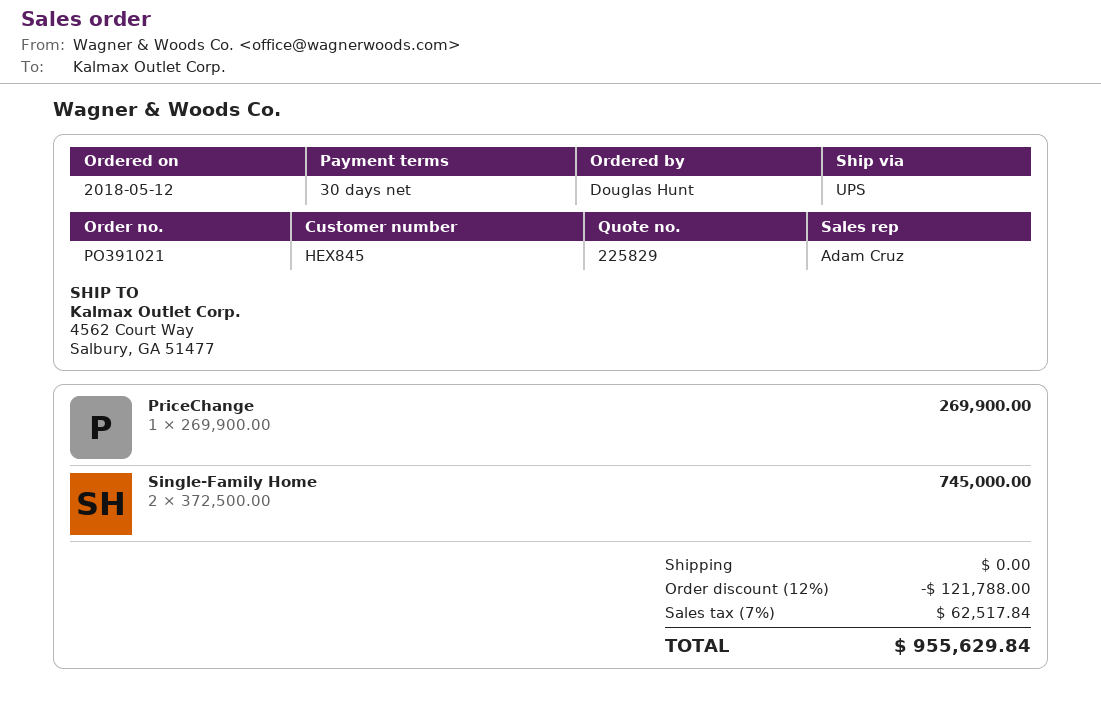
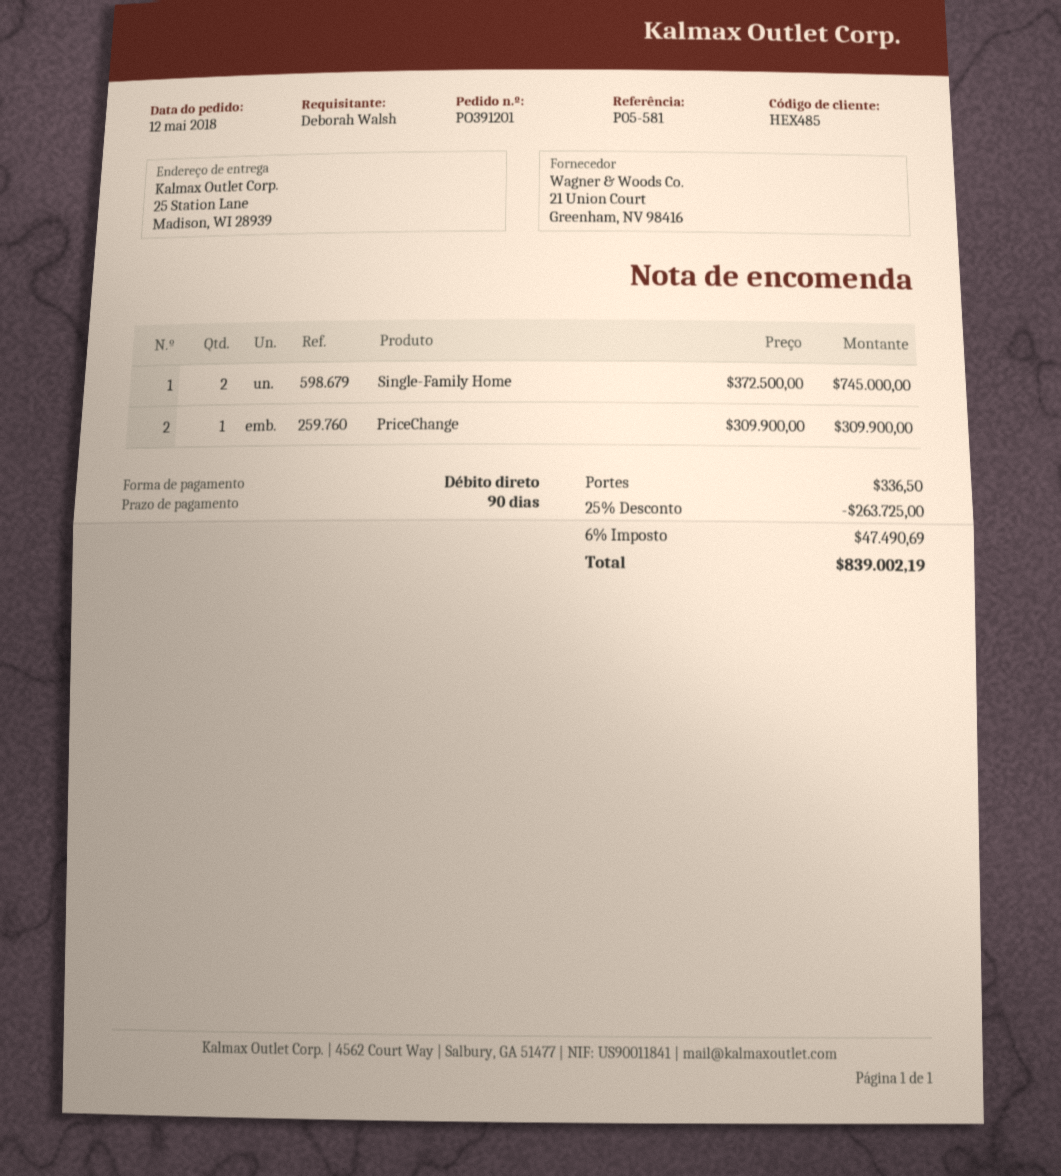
order number: PO391021 -> PO391201
payment terms: 30 days -> 90 days
customer number: HEX845 -> HEX485
ordered by: Douglas Hunt -> Deborah Walsh
ship to: 4562 Court Way, Salbury, GA 51477 -> 25 Station Lane, Madison, WI 28939
PriceChange: 1 x 269900.00 = 269900.00 -> 1 x 309900.00 = 309900.00
discount: 12% = 121788.00 -> 25% = 263725.00
shipping: 0.00 -> 336.50
tax: 7% = 62517.84 -> 6% = 47490.69
total: 955629.84 -> 839002.19

